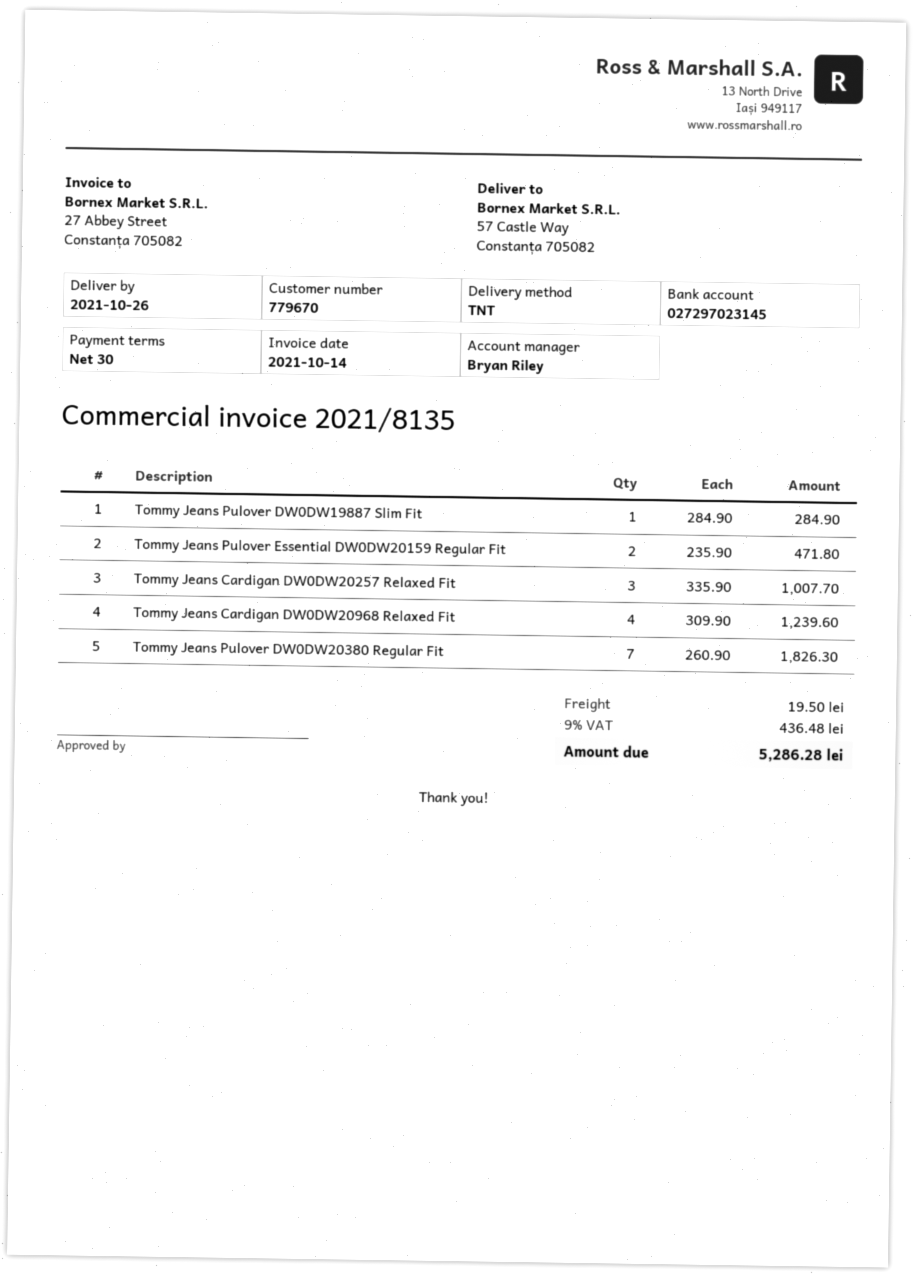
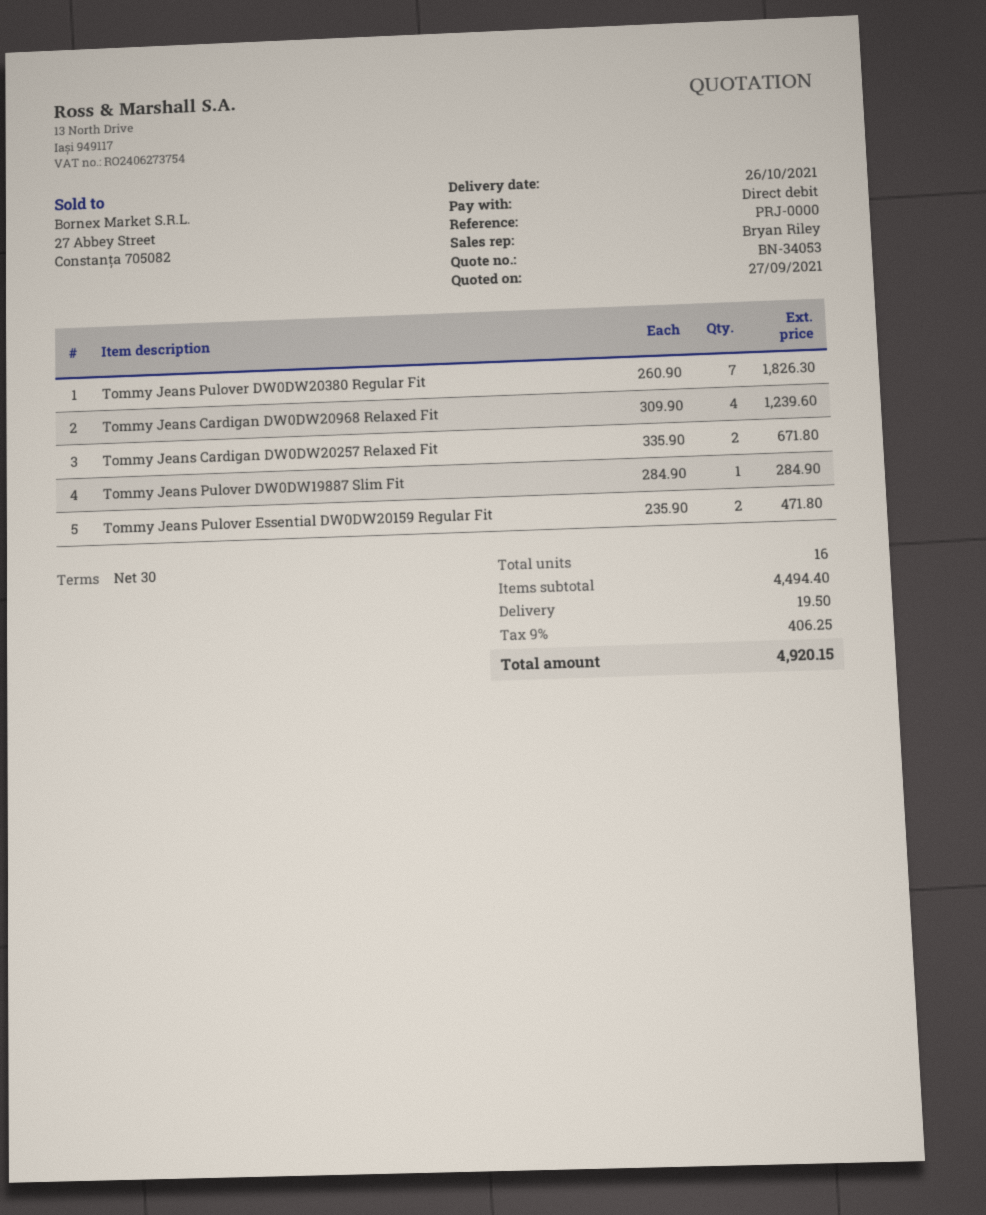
Tommy Jeans Cardigan DW0DW20257 Relaxed Fit: 3 x 335.90 = 1007.70 -> 2 x 335.90 = 671.80
tax: 9% = 436.48 -> 9% = 406.25
total: 5286.28 -> 4920.15

